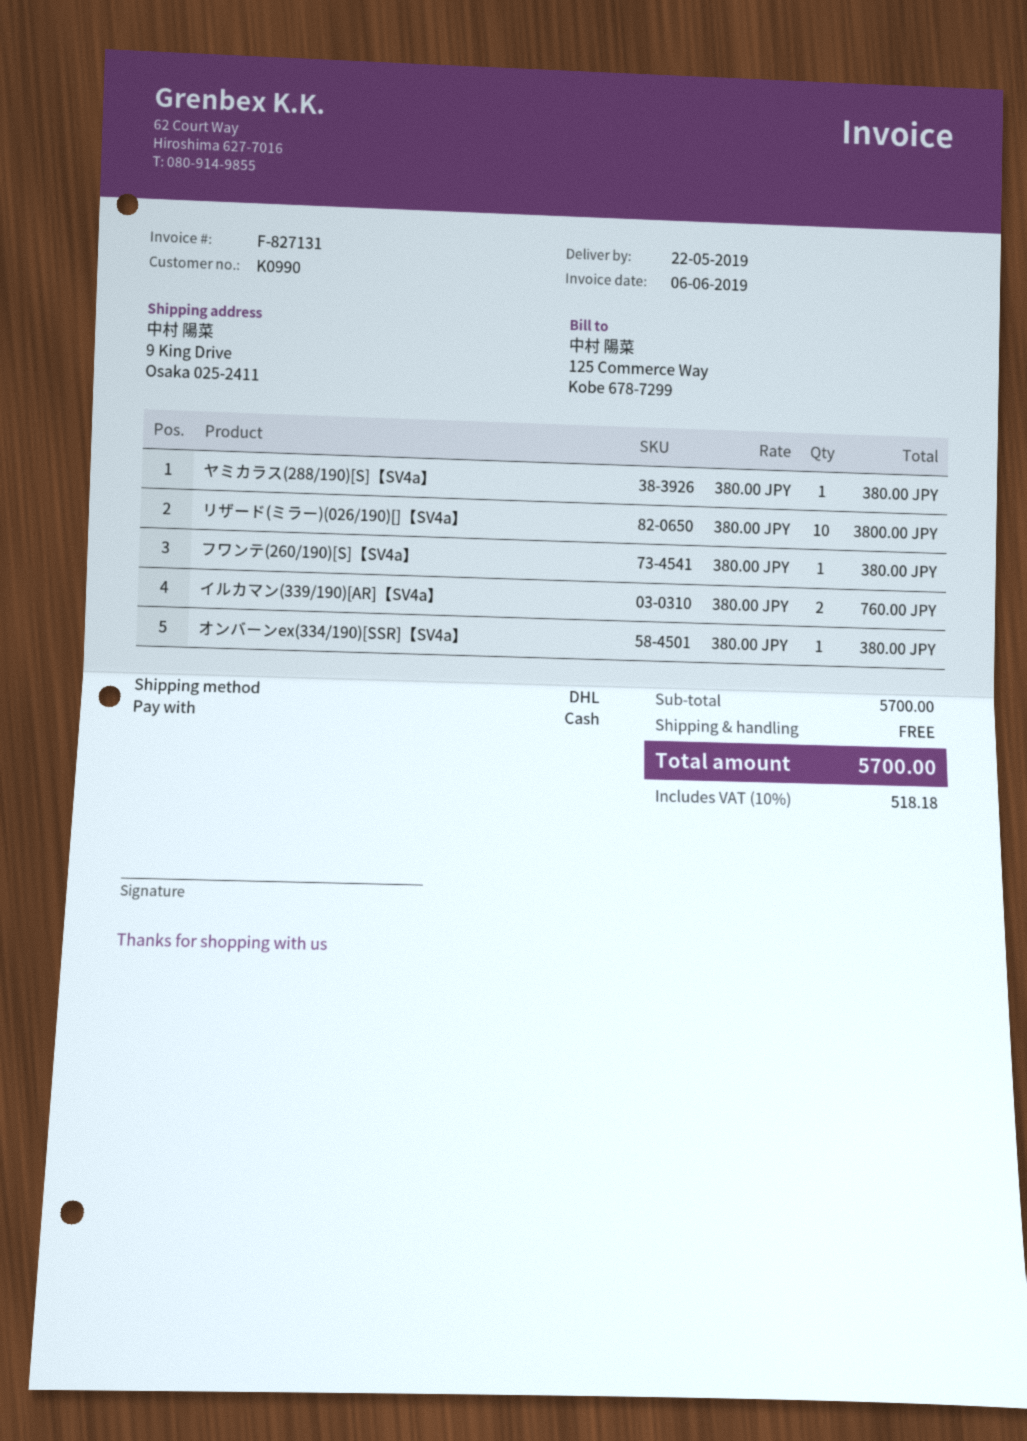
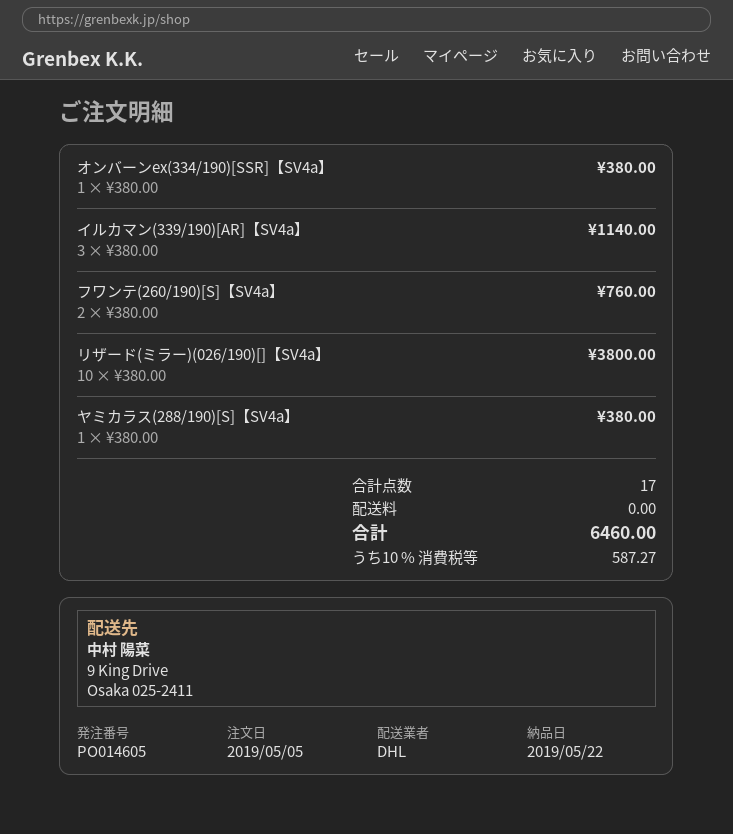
フワンテ(260/190)[S]【SV4a】: 1 x 380.00 = 380.00 -> 2 x 380.00 = 760.00
イルカマン(339/190)[AR]【SV4a】: 2 x 380.00 = 760.00 -> 3 x 380.00 = 1140.00
tax: 10% = 518.18 -> 10% = 587.27
total: 5700.00 -> 6460.00

